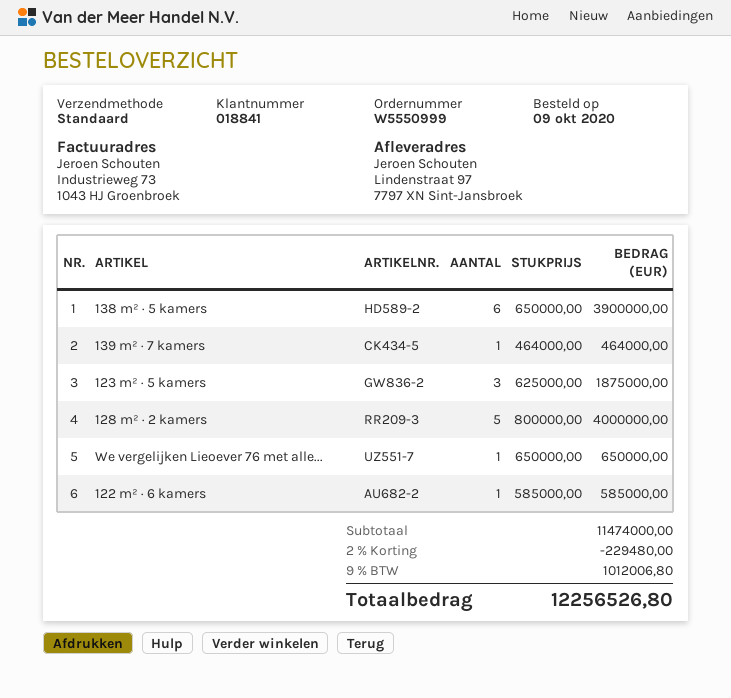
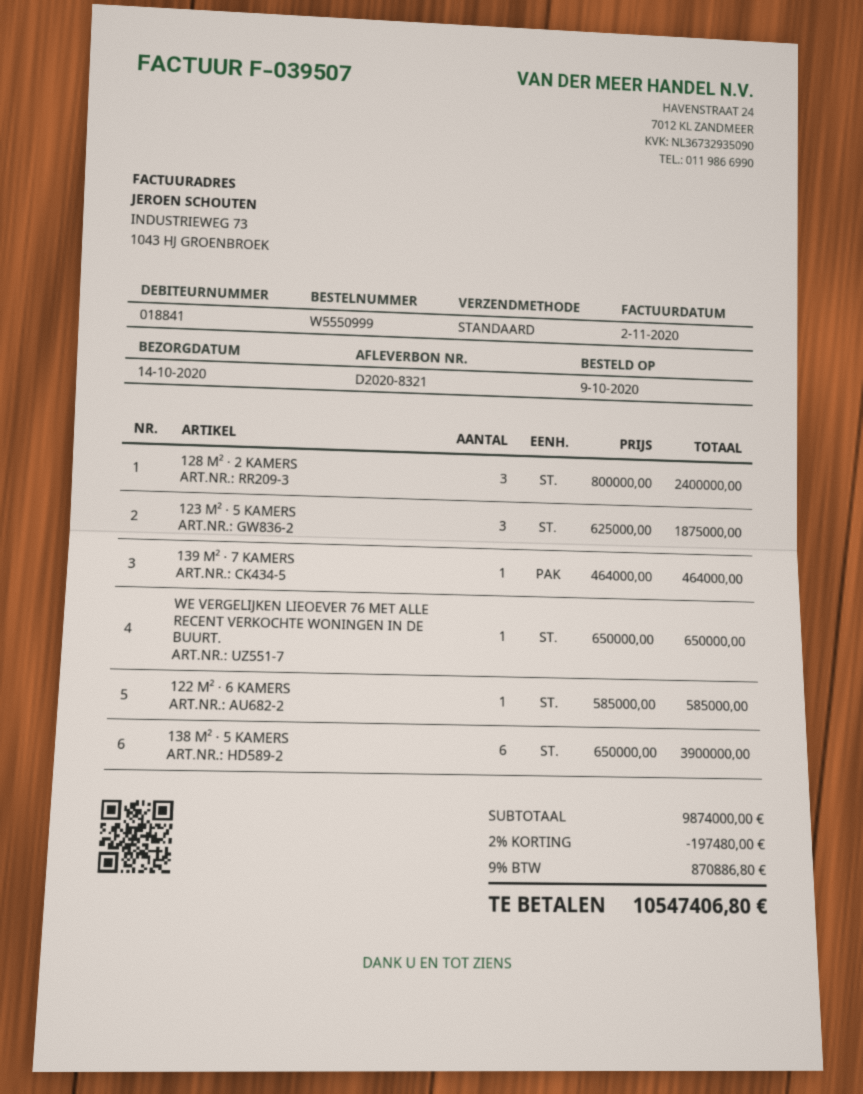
128 m² · 2 kamers: 5 x 800000.00 = 4000000.00 -> 3 x 800000.00 = 2400000.00
subtotal: 11474000.00 -> 9874000.00
discount: 2% = 229480.00 -> 2% = 197480.00
tax: 9% = 1012006.80 -> 9% = 870886.80
total: 12256526.80 -> 10547406.80

